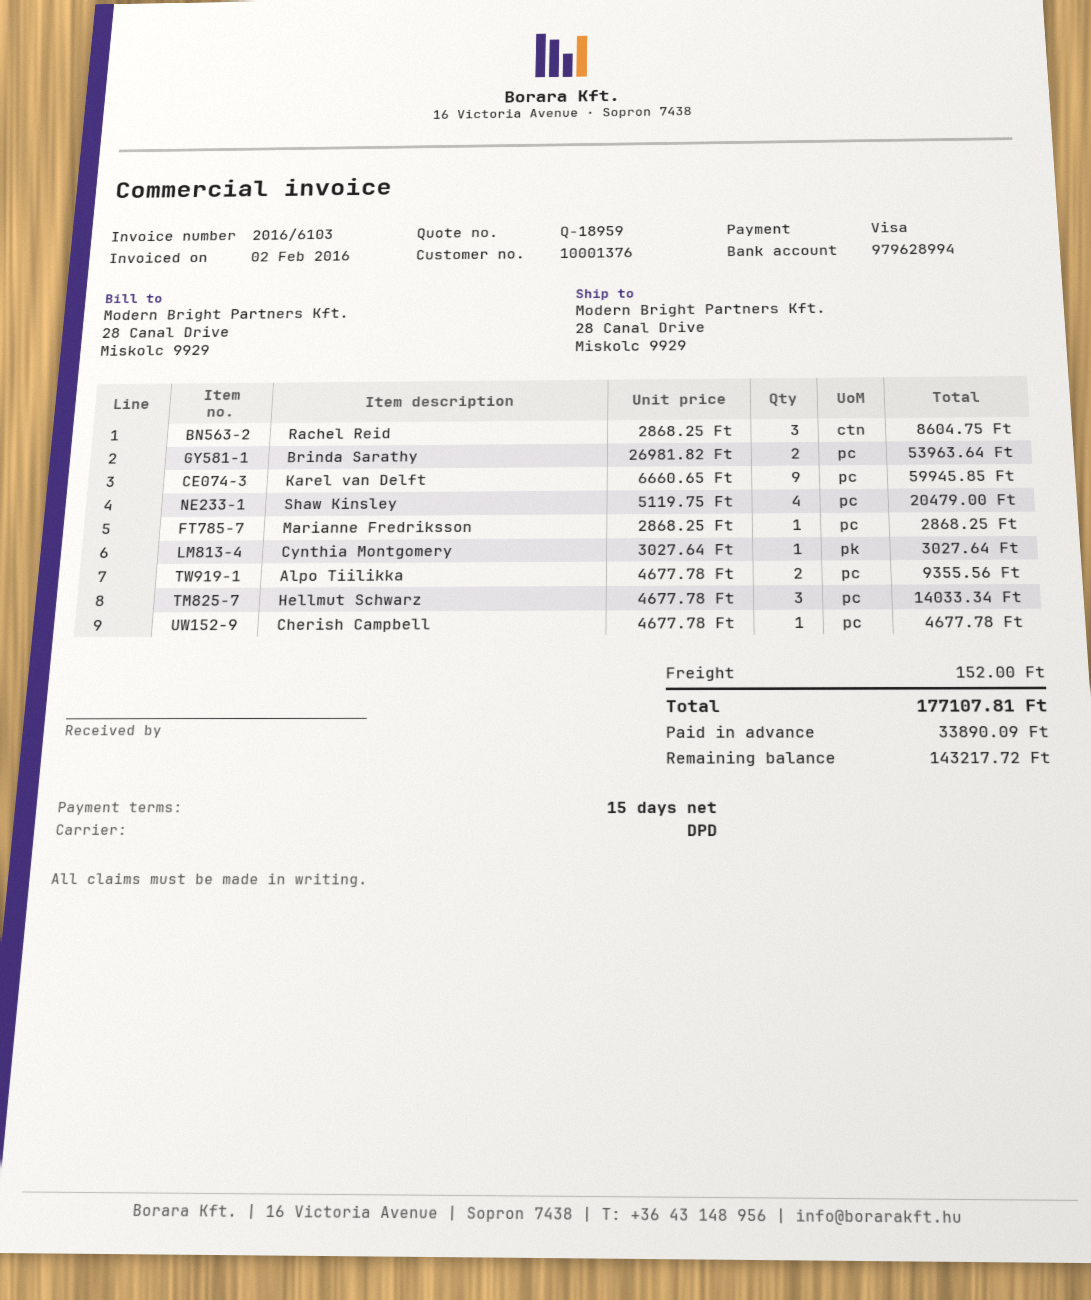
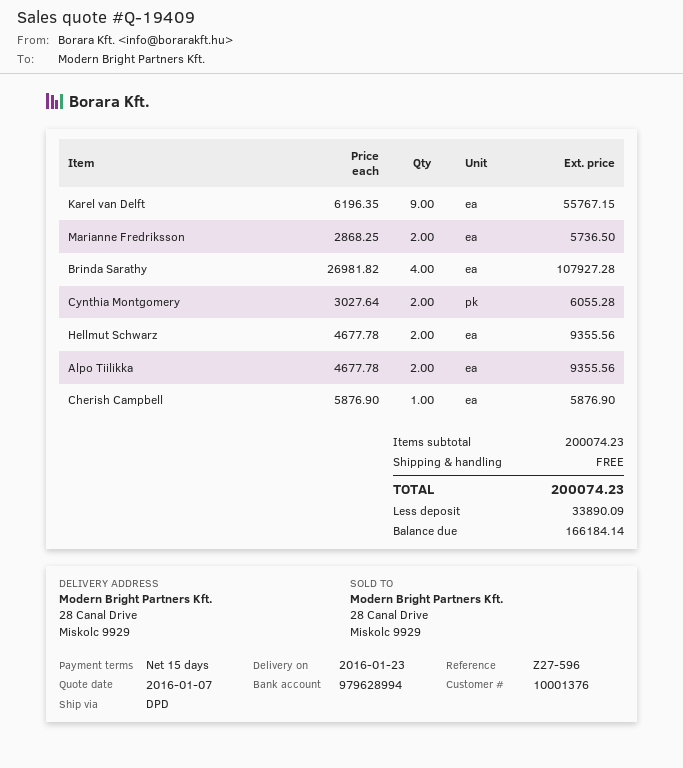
quote number: Q-18959 -> Q-19409
Rachel Reid: 3 x 2868.25 = 8604.75 -> none
Brinda Sarathy: 2 x 26981.82 = 53963.64 -> 4 x 26981.82 = 107927.28
Karel van Delft: 9 x 6660.65 = 59945.85 -> 9 x 6196.35 = 55767.15
Shaw Kinsley: 4 x 5119.75 = 20479.00 -> none
Marianne Fredriksson: 1 x 2868.25 = 2868.25 -> 2 x 2868.25 = 5736.50
Cynthia Montgomery: 1 x 3027.64 = 3027.64 -> 2 x 3027.64 = 6055.28
Hellmut Schwarz: 3 x 4677.78 = 14033.34 -> 2 x 4677.78 = 9355.56
Cherish Campbell: 1 x 4677.78 = 4677.78 -> 1 x 5876.90 = 5876.90
shipping: 152.00 -> 0.00
total: 177107.81 -> 200074.23
balance: 143217.72 -> 166184.14

